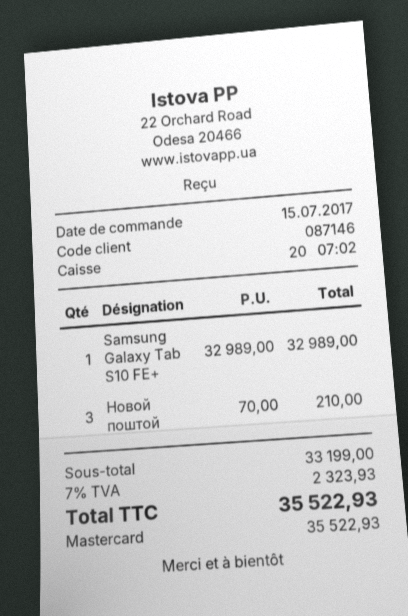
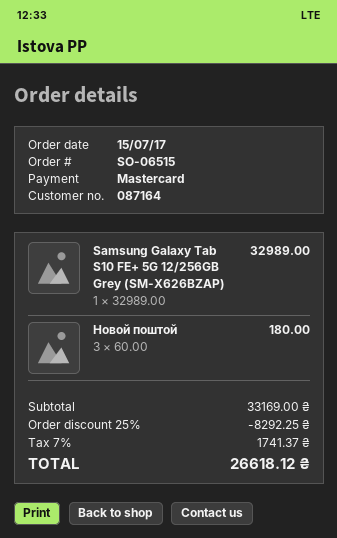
customer number: 087146 -> 087164
Новой поштой: 3 x 70.00 = 210.00 -> 3 x 60.00 = 180.00
subtotal: 33199.00 -> 33169.00
discount: none -> 25% = 8292.25
tax: 7% = 2323.93 -> 7% = 1741.37
total: 35522.93 -> 26618.12

